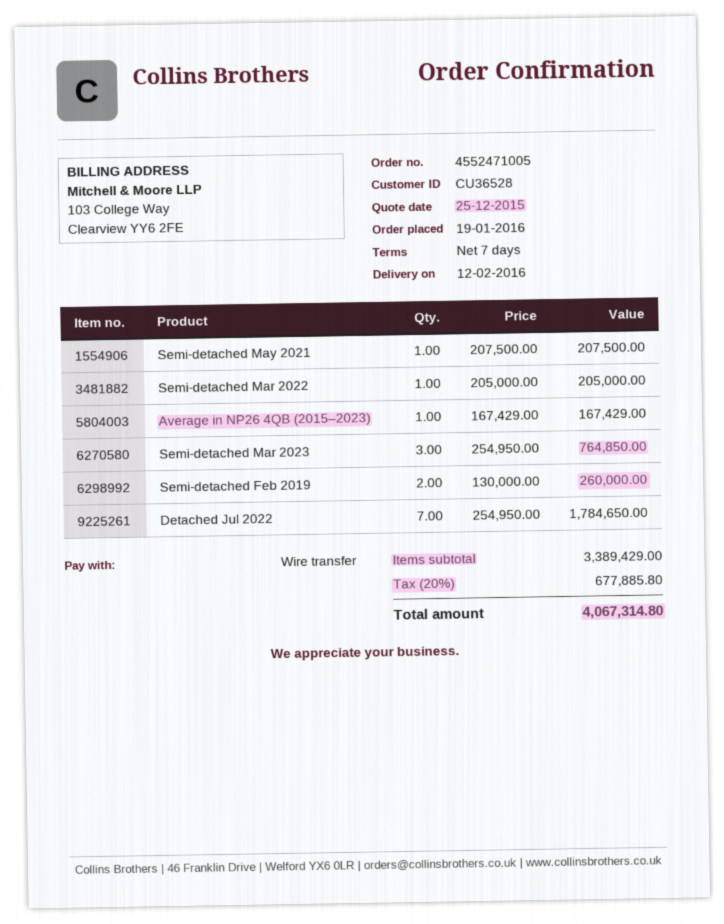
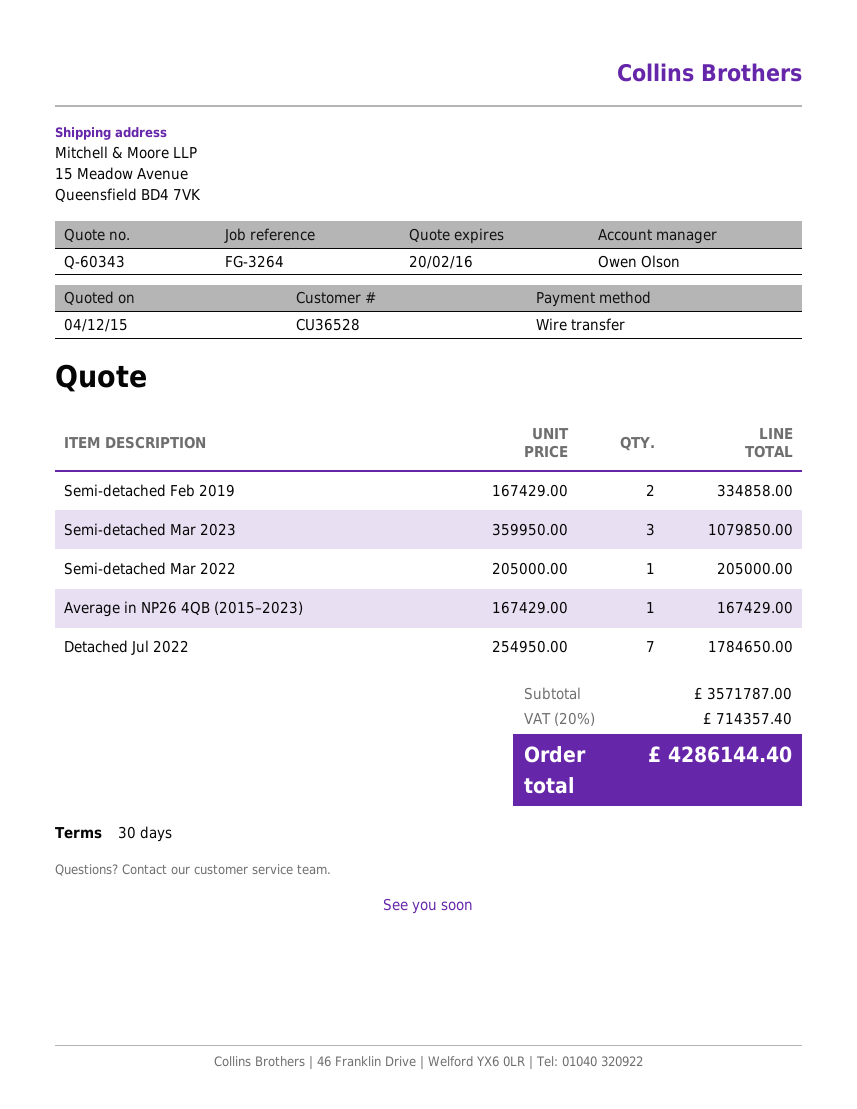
quote date: 2015-12-25 -> 2015-12-04
payment terms: 7 days -> 30 days
Semi-detached May 2021: 1 x 207500.00 = 207500.00 -> none
Semi-detached Mar 2023: 3 x 254950.00 = 764850.00 -> 3 x 359950.00 = 1079850.00
Semi-detached Feb 2019: 2 x 130000.00 = 260000.00 -> 2 x 167429.00 = 334858.00
subtotal: 3389429.00 -> 3571787.00
tax: 20% = 677885.80 -> 20% = 714357.40
total: 4067314.80 -> 4286144.40

